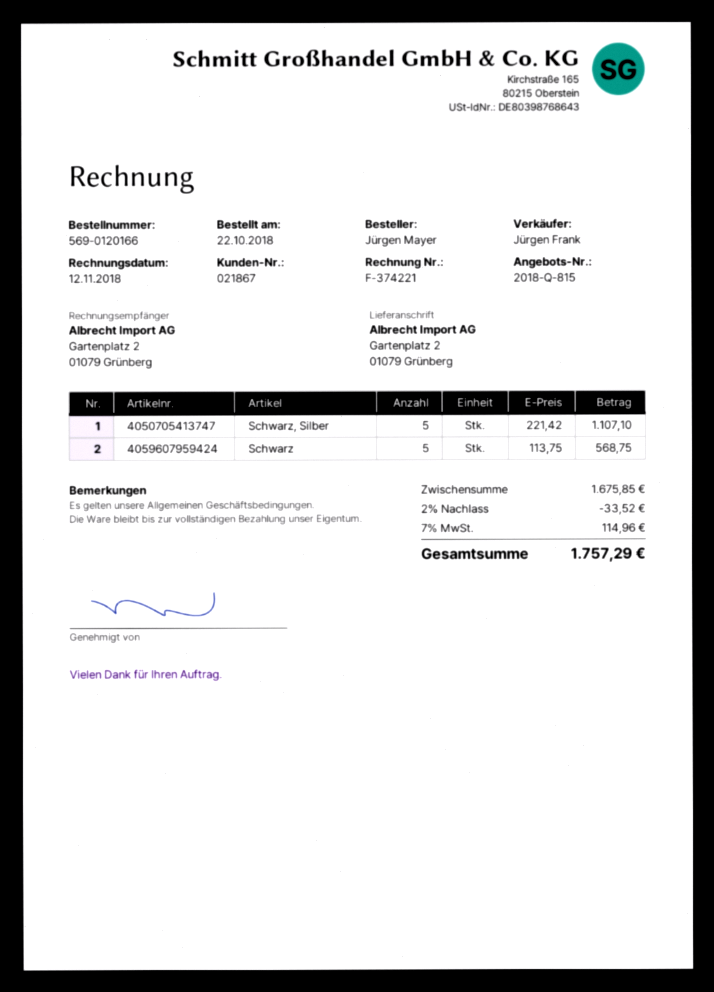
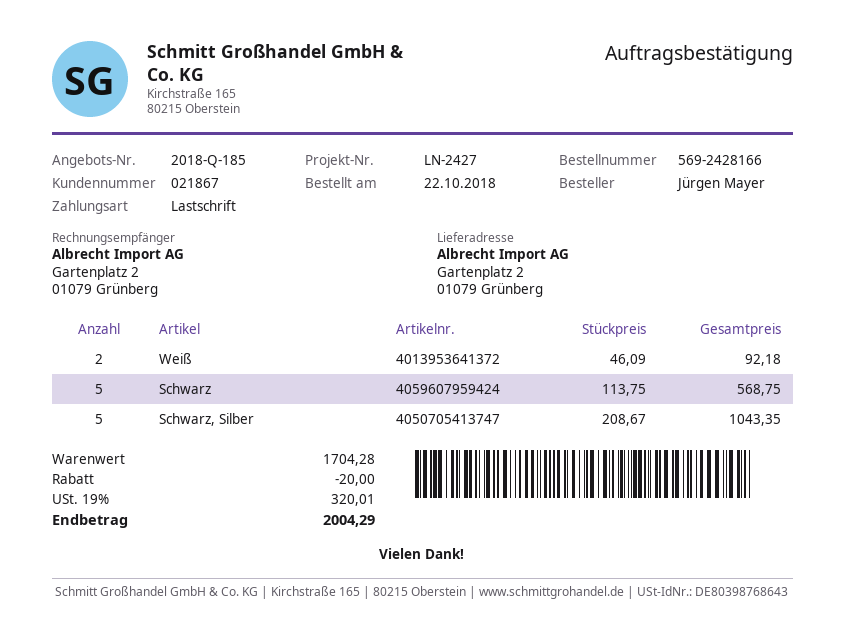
quote number: 2018-Q-815 -> 2018-Q-185
order number: 569-0120166 -> 569-2428166
Schwarz, Silber: 5 x 221.42 = 1107.10 -> 5 x 208.67 = 1043.35
Weiß: none -> 2 x 46.09 = 92.18
subtotal: 1675.85 -> 1704.28
discount: 33.52 -> 20.00
tax: 7% = 114.96 -> 19% = 320.01
total: 1757.29 -> 2004.29

